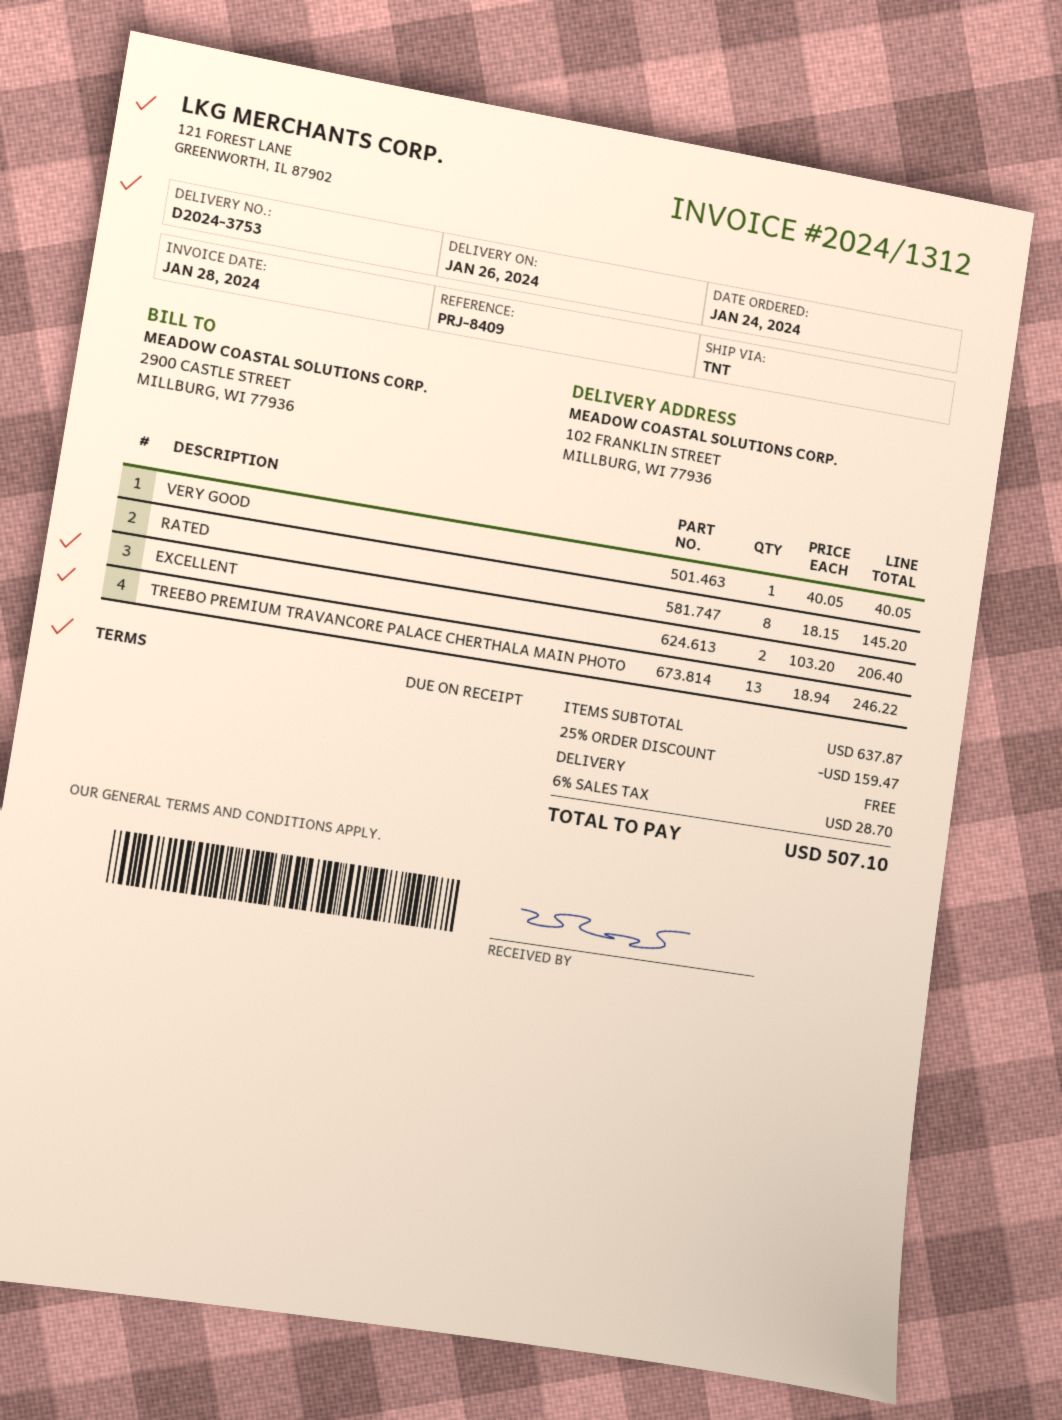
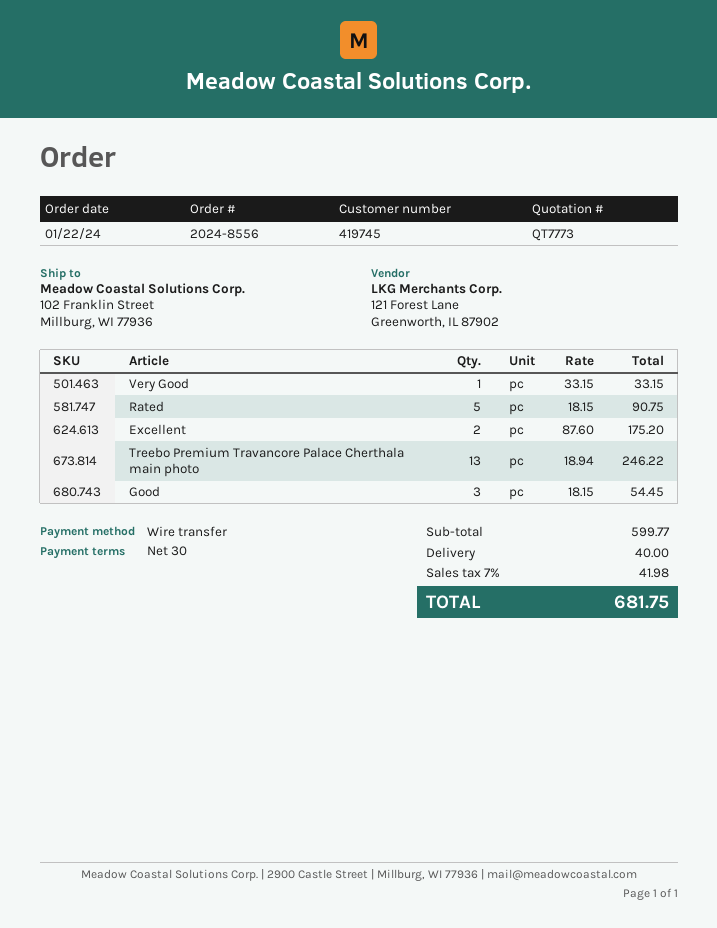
order date: 2024-01-24 -> 2024-01-22
payment terms: on receipt -> 30 days
VERY GOOD: 1 x 40.05 = 40.05 -> 1 x 33.15 = 33.15
RATED: 8 x 18.15 = 145.20 -> 5 x 18.15 = 90.75
EXCELLENT: 2 x 103.20 = 206.40 -> 2 x 87.60 = 175.20
Good: none -> 3 x 18.15 = 54.45
subtotal: 637.87 -> 599.77
discount: 25% = 159.47 -> none
shipping: 0.00 -> 40.00
tax: 6% = 28.70 -> 7% = 41.98
total: 507.10 -> 681.75

